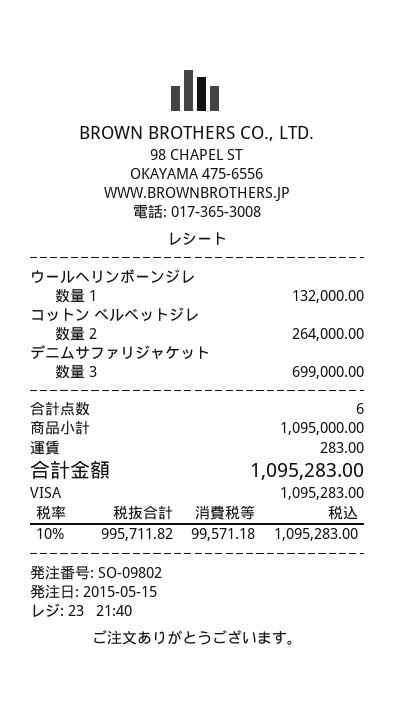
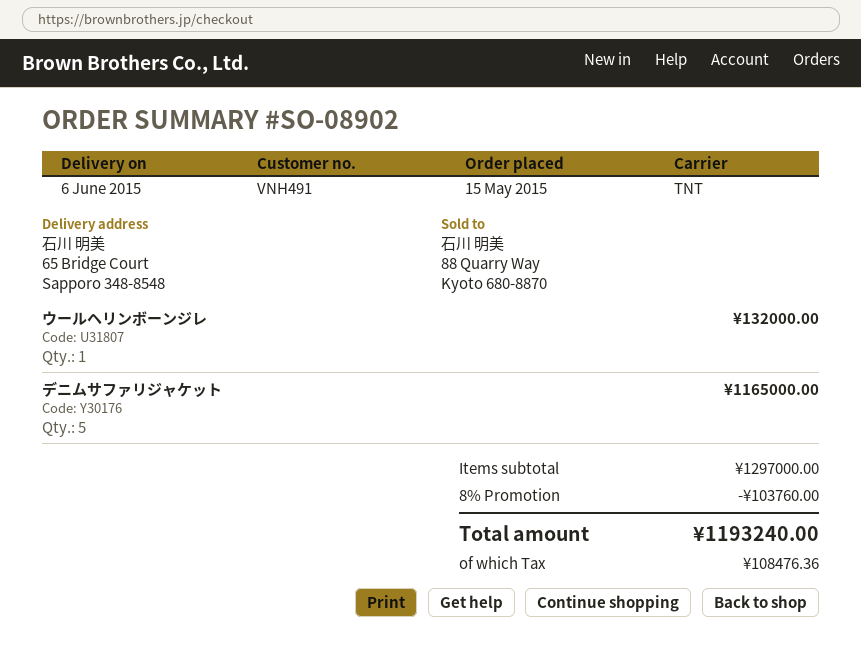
order number: SO-09802 -> SO-08902
コットン ベルベットジレ: 2 for 264000.00 -> none
デニムサファリジャケット: 3 for 699000.00 -> 5 for 1165000.00
subtotal: 1095000.00 -> 1297000.00
discount: none -> 8% = 103760.00
shipping: 283.00 -> none
tax: 99571.18 -> 108476.36
total: 1095283.00 -> 1193240.00

